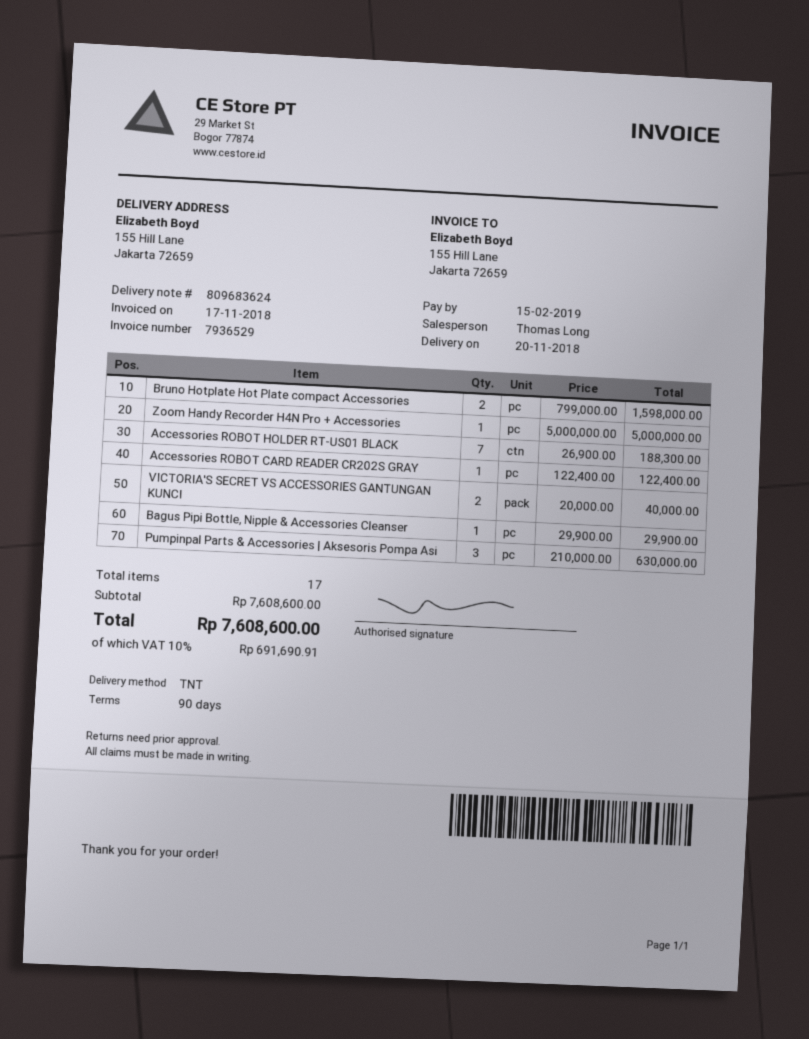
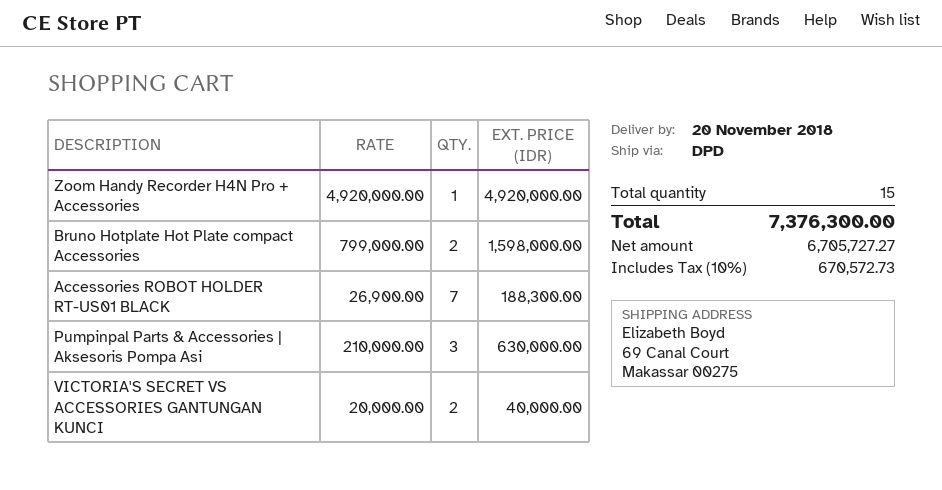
shipping method: TNT -> DPD
ship to: 155 Hill Lane, Jakarta 72659 -> 69 Canal Court, Makassar 00275
Zoom Handy Recorder H4N Pro + Accessories: 1 x 5000000.00 = 5000000.00 -> 1 x 4920000.00 = 4920000.00
Accessories ROBOT CARD READER CR202S GRAY: 1 x 122400.00 = 122400.00 -> none
Bagus Pipi Bottle, Nipple & Accessories Cleanser: 1 x 29900.00 = 29900.00 -> none
total quantity: 17 -> 15
tax: 10% = 691690.91 -> 10% = 670572.73
total: 7608600.00 -> 7376300.00

